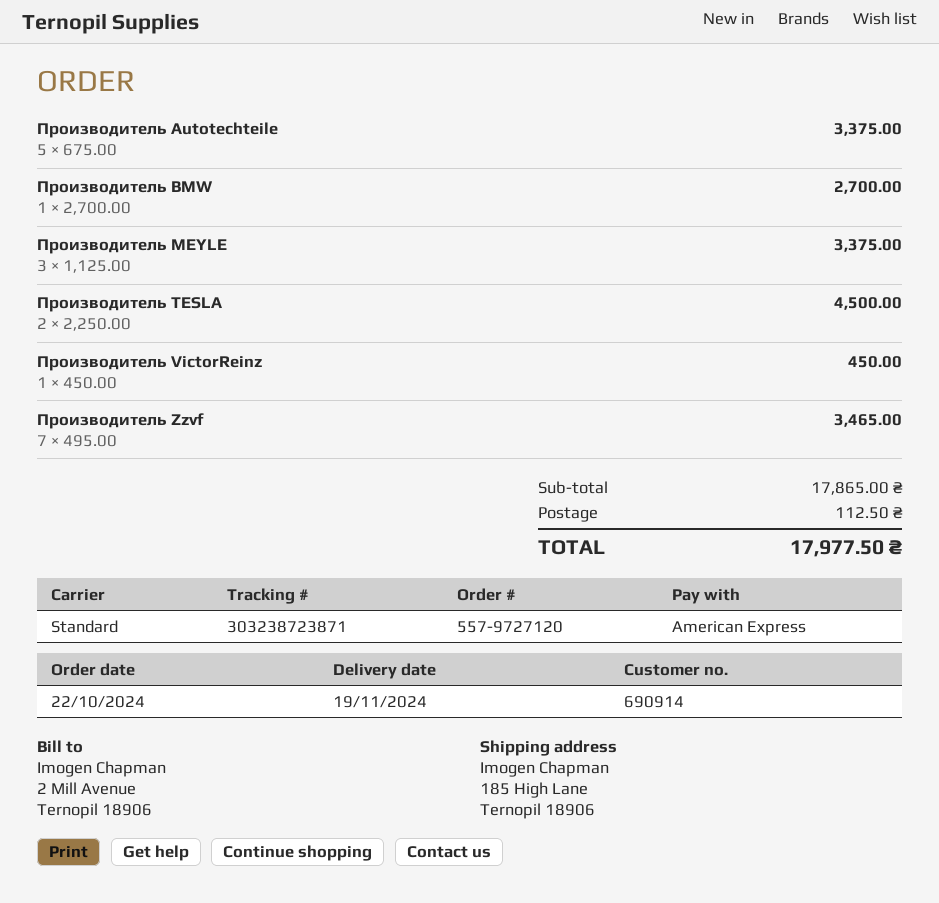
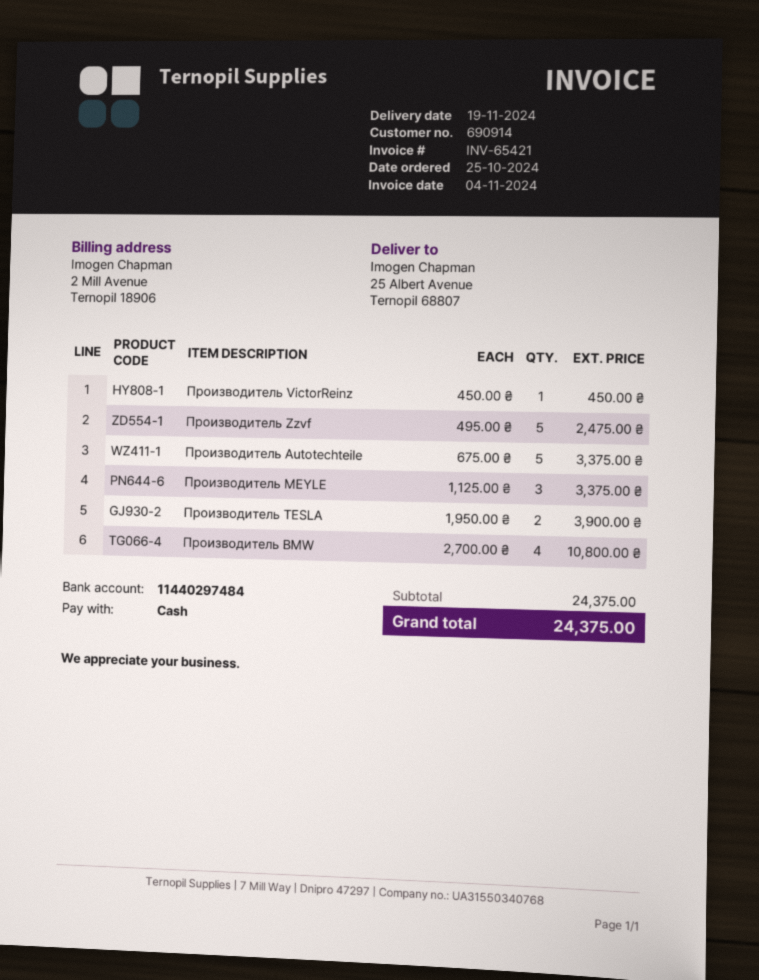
order date: 2024-10-22 -> 2024-10-25
payment method: American Express -> cash
ship to: 185 High Lane, Ternopil 18906 -> 25 Albert Avenue, Ternopil 68807
Производитель BMW: 1 x 2700.00 = 2700.00 -> 4 x 2700.00 = 10800.00
Производитель TESLA: 2 x 2250.00 = 4500.00 -> 2 x 1950.00 = 3900.00
Производитель Zzvf: 7 x 495.00 = 3465.00 -> 5 x 495.00 = 2475.00
subtotal: 17865.00 -> 24375.00
shipping: 112.50 -> none
total: 17977.50 -> 24375.00

